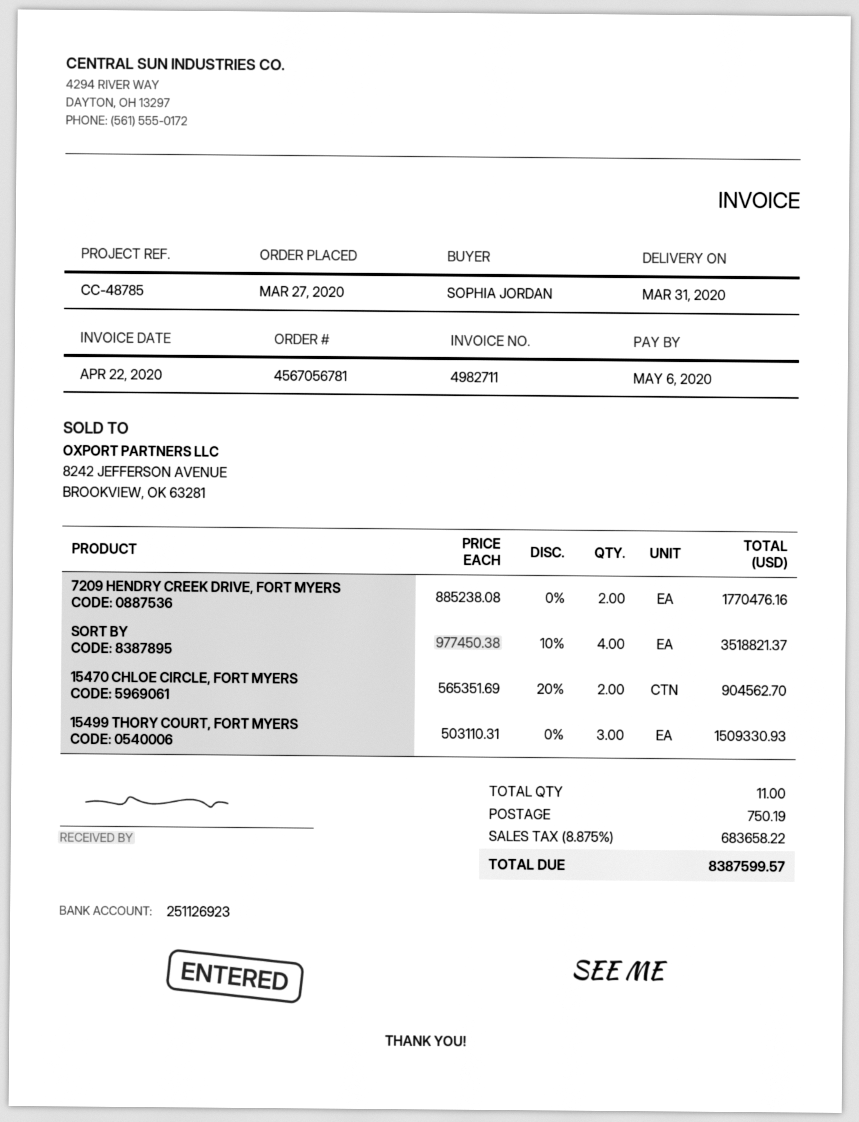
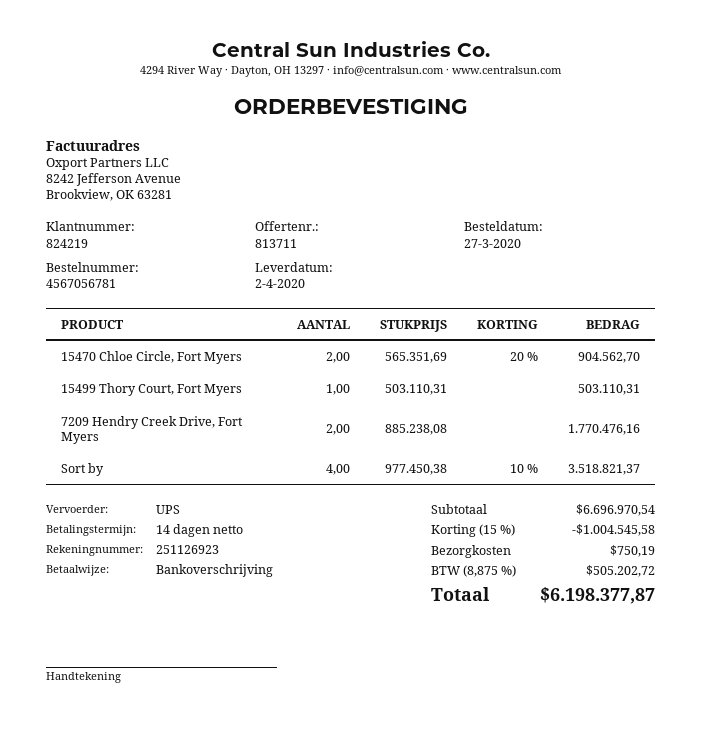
delivery date: 2020-03-31 -> 2020-04-02
15499 THORY COURT, FORT MYERS: 3 x 503110.31 = 1509330.93 -> 1 x 503110.31 = 503110.31
discount: none -> 15% = 1004545.58
tax: 8.875% = 683658.22 -> 8.875% = 505202.72
total: 8387599.57 -> 6198377.87

